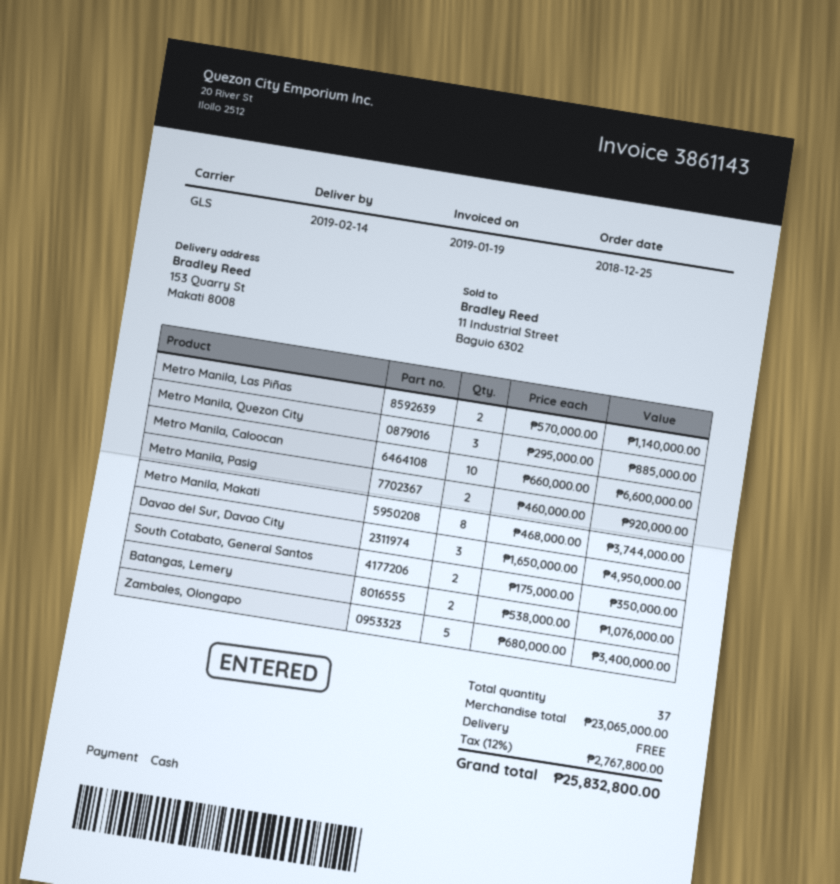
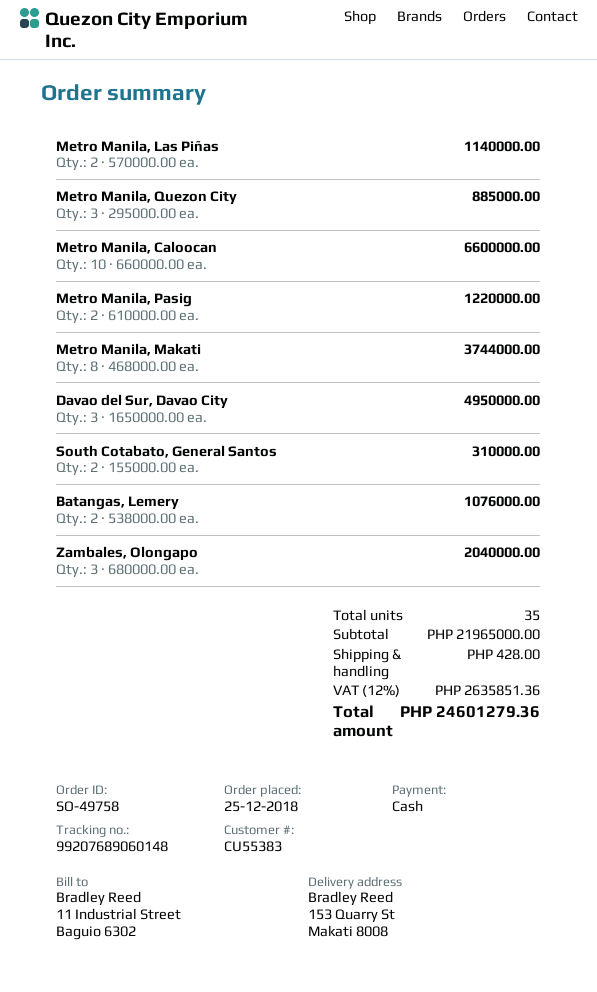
Metro Manila, Pasig: 2 x 460000.00 = 920000.00 -> 2 x 610000.00 = 1220000.00
South Cotabato, General Santos: 2 x 175000.00 = 350000.00 -> 2 x 155000.00 = 310000.00
Zambales, Olongapo: 5 x 680000.00 = 3400000.00 -> 3 x 680000.00 = 2040000.00
total quantity: 37 -> 35
subtotal: 23065000.00 -> 21965000.00
shipping: 0.00 -> 428.00
tax: 12% = 2767800.00 -> 12% = 2635851.36
total: 25832800.00 -> 24601279.36

